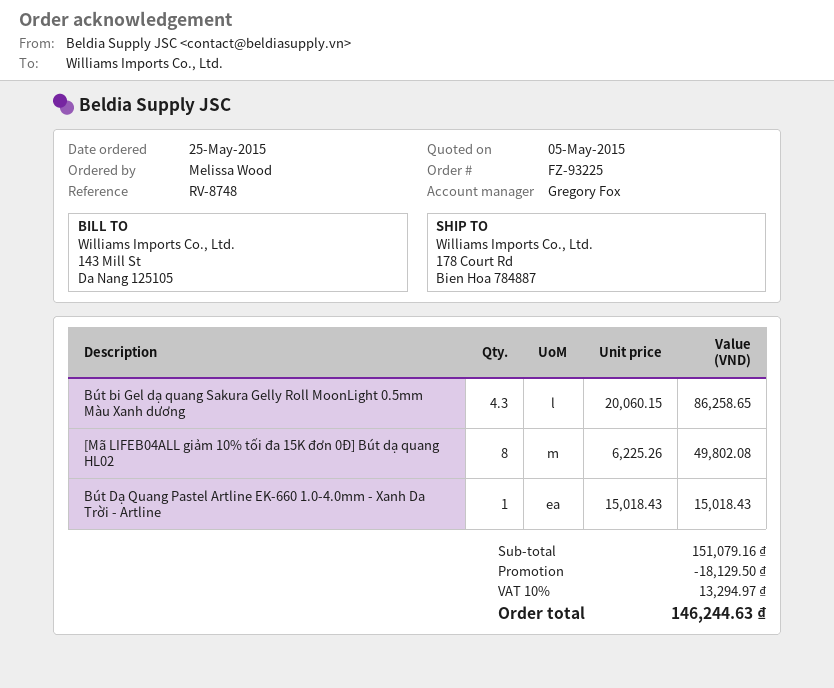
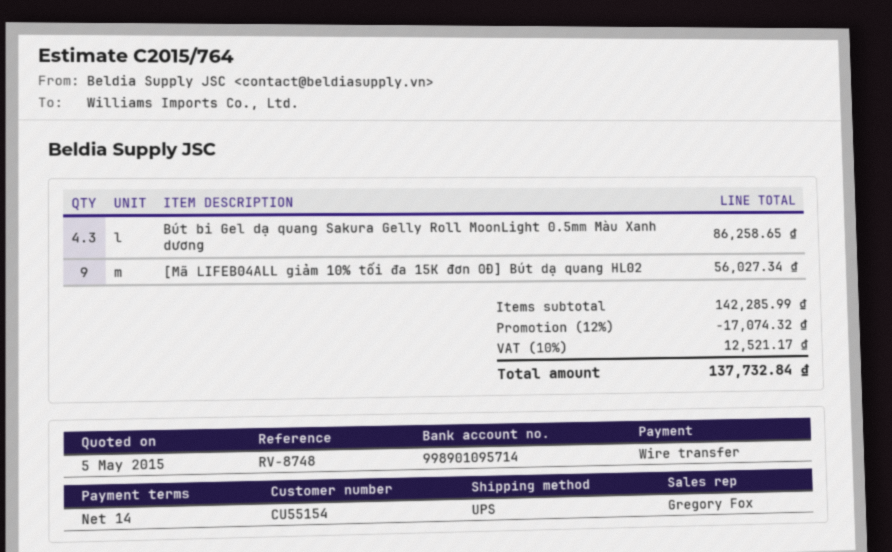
[Mã LIFEB04ALL giảm 10% tối đa 15K đơn 0Đ] Bút dạ quang HL02: 8 for 49802.08 -> 9 for 56027.34
Bút Dạ Quang Pastel Artline EK-660 1.0-4.0mm - Xanh Da Trời - Artline: 1 for 15018.43 -> none
subtotal: 151079.16 -> 142285.99
discount: 18129.50 -> 17074.32
tax: 10% = 13294.97 -> 10% = 12521.17
total: 146244.63 -> 137732.84

